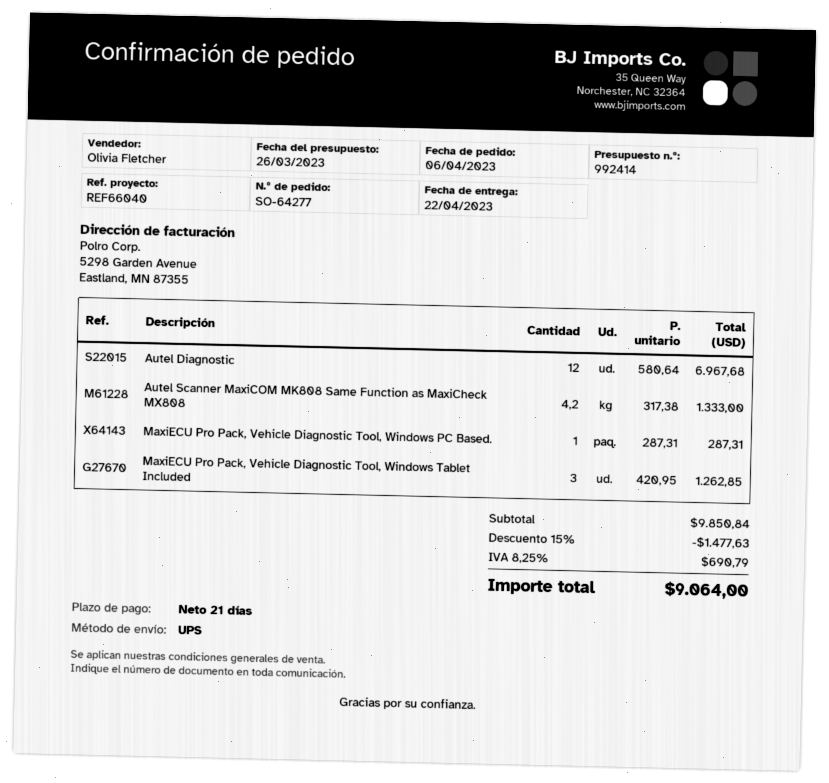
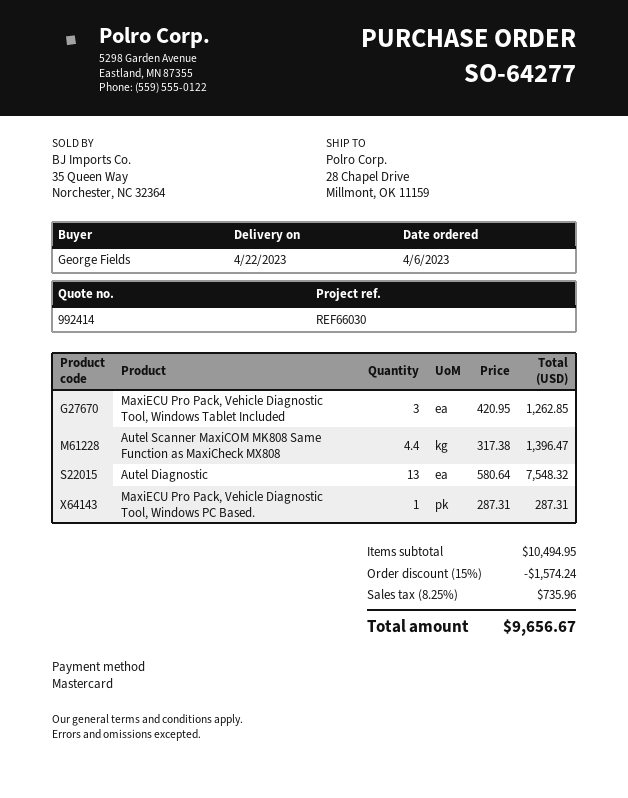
reference: REF66040 -> REF66030
Autel Diagnostic: 12 x 580.64 = 6967.68 -> 13 x 580.64 = 7548.32
Autel Scanner MaxiCOM MK808 Same Function as MaxiCheck MX808: 4.2 x 317.38 = 1333.00 -> 4.4 x 317.38 = 1396.47
subtotal: 9850.84 -> 10494.95
discount: 15% = 1477.63 -> 15% = 1574.24
tax: 8.25% = 690.79 -> 8.25% = 735.96
total: 9064.00 -> 9656.67

